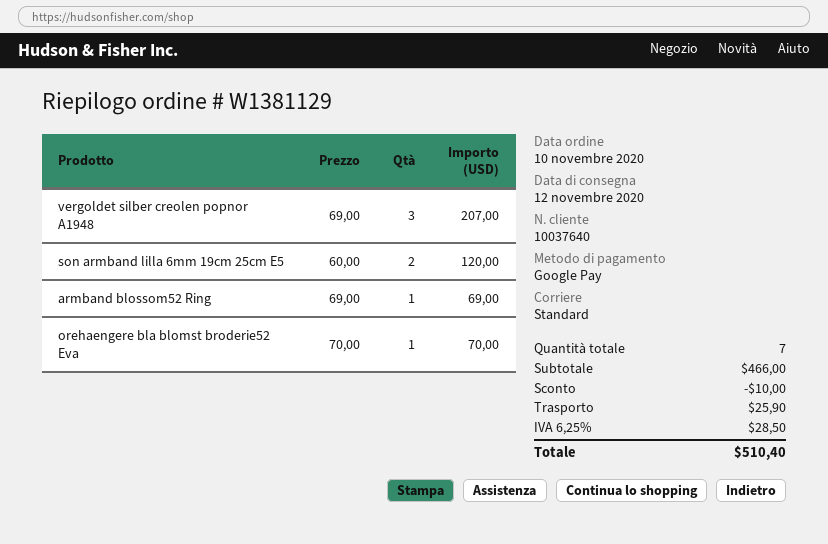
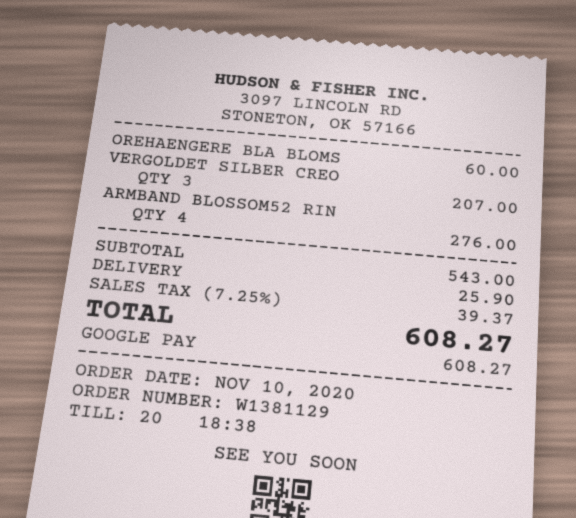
son armband lilla 6mm 19cm 25cm E5: 2 for 120.00 -> none
armband blossom52 Ring: 1 for 69.00 -> 4 for 276.00
orehaengere bla blomst broderie52 Eva: 1 for 70.00 -> 1 for 60.00
subtotal: 466.00 -> 543.00
discount: 10.00 -> none
tax: 6.25% = 28.50 -> 7.25% = 39.37
total: 510.40 -> 608.27

